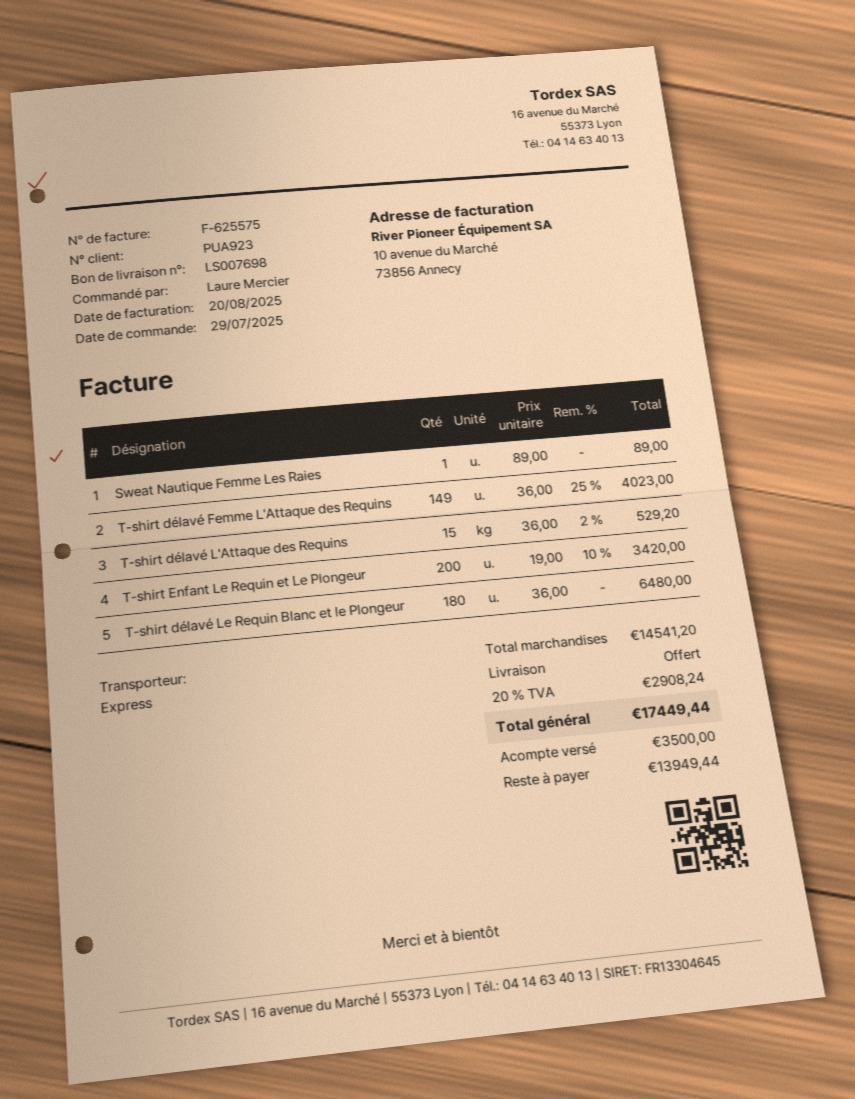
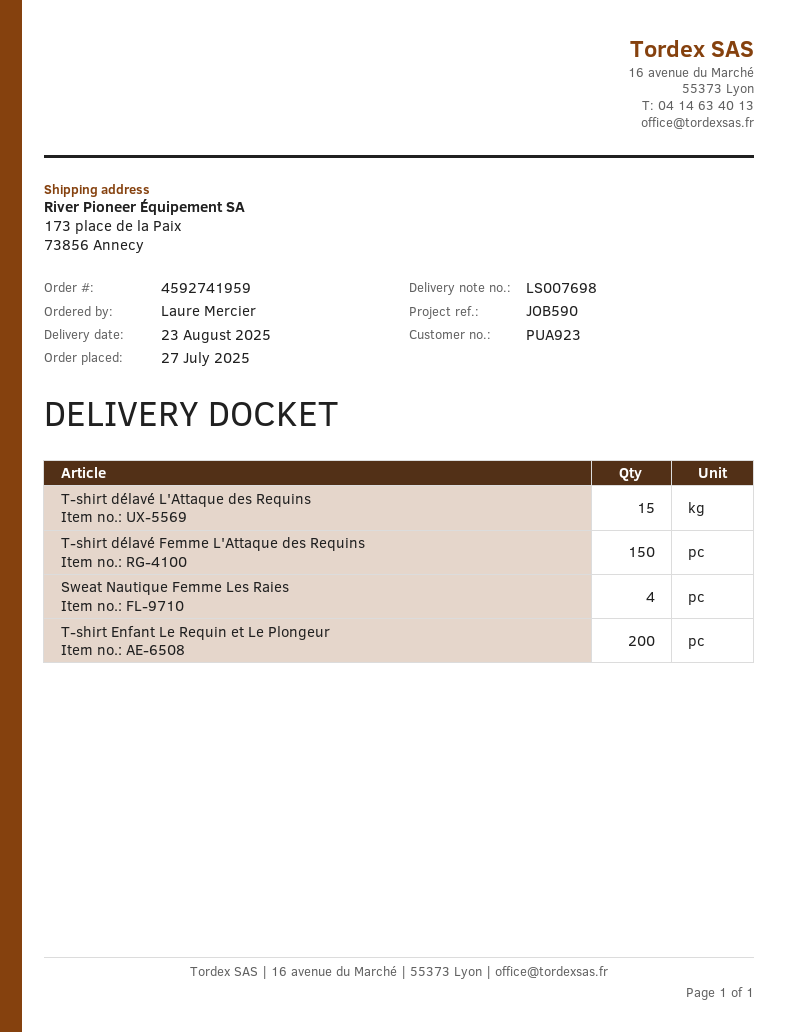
order date: 2025-07-29 -> 2025-07-27
Sweat Nautique Femme Les Raies: 1 -> 4
T-shirt délavé Femme L'Attaque des Requins: 149 -> 150
T-shirt délavé Le Requin Blanc et le Plongeur: 180 -> none

